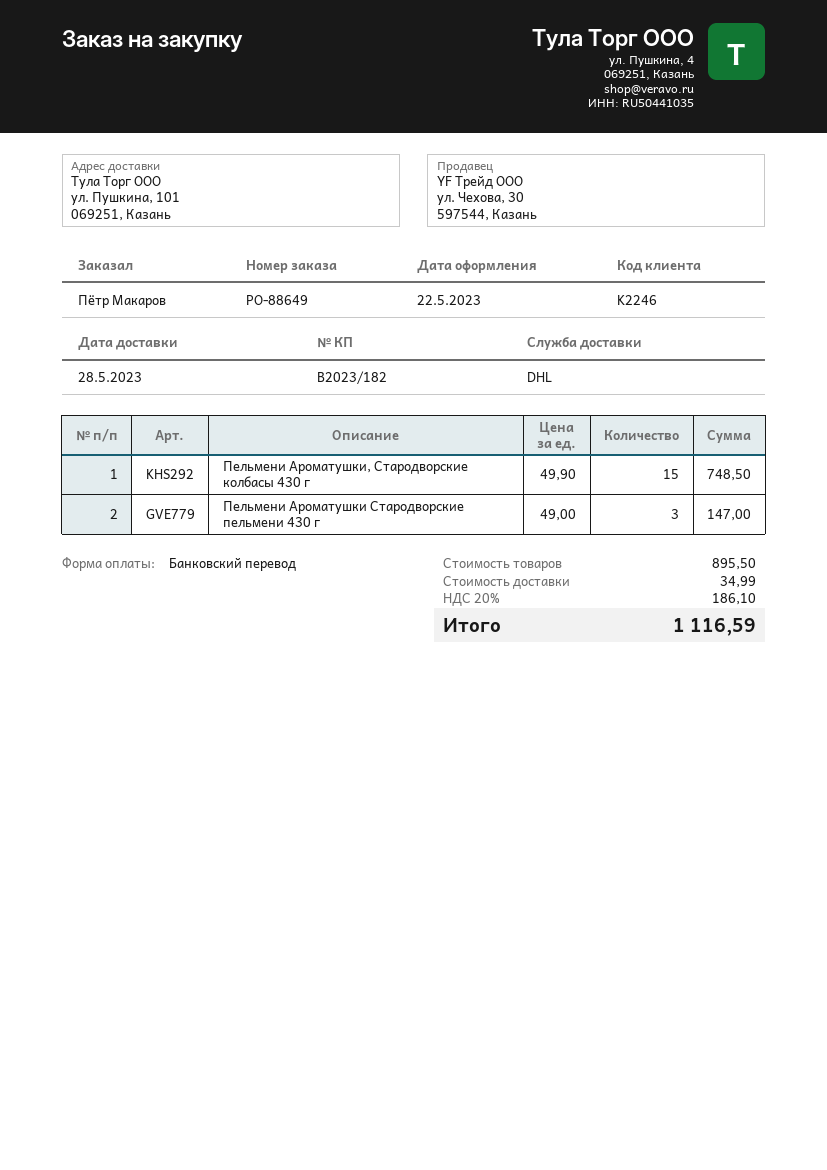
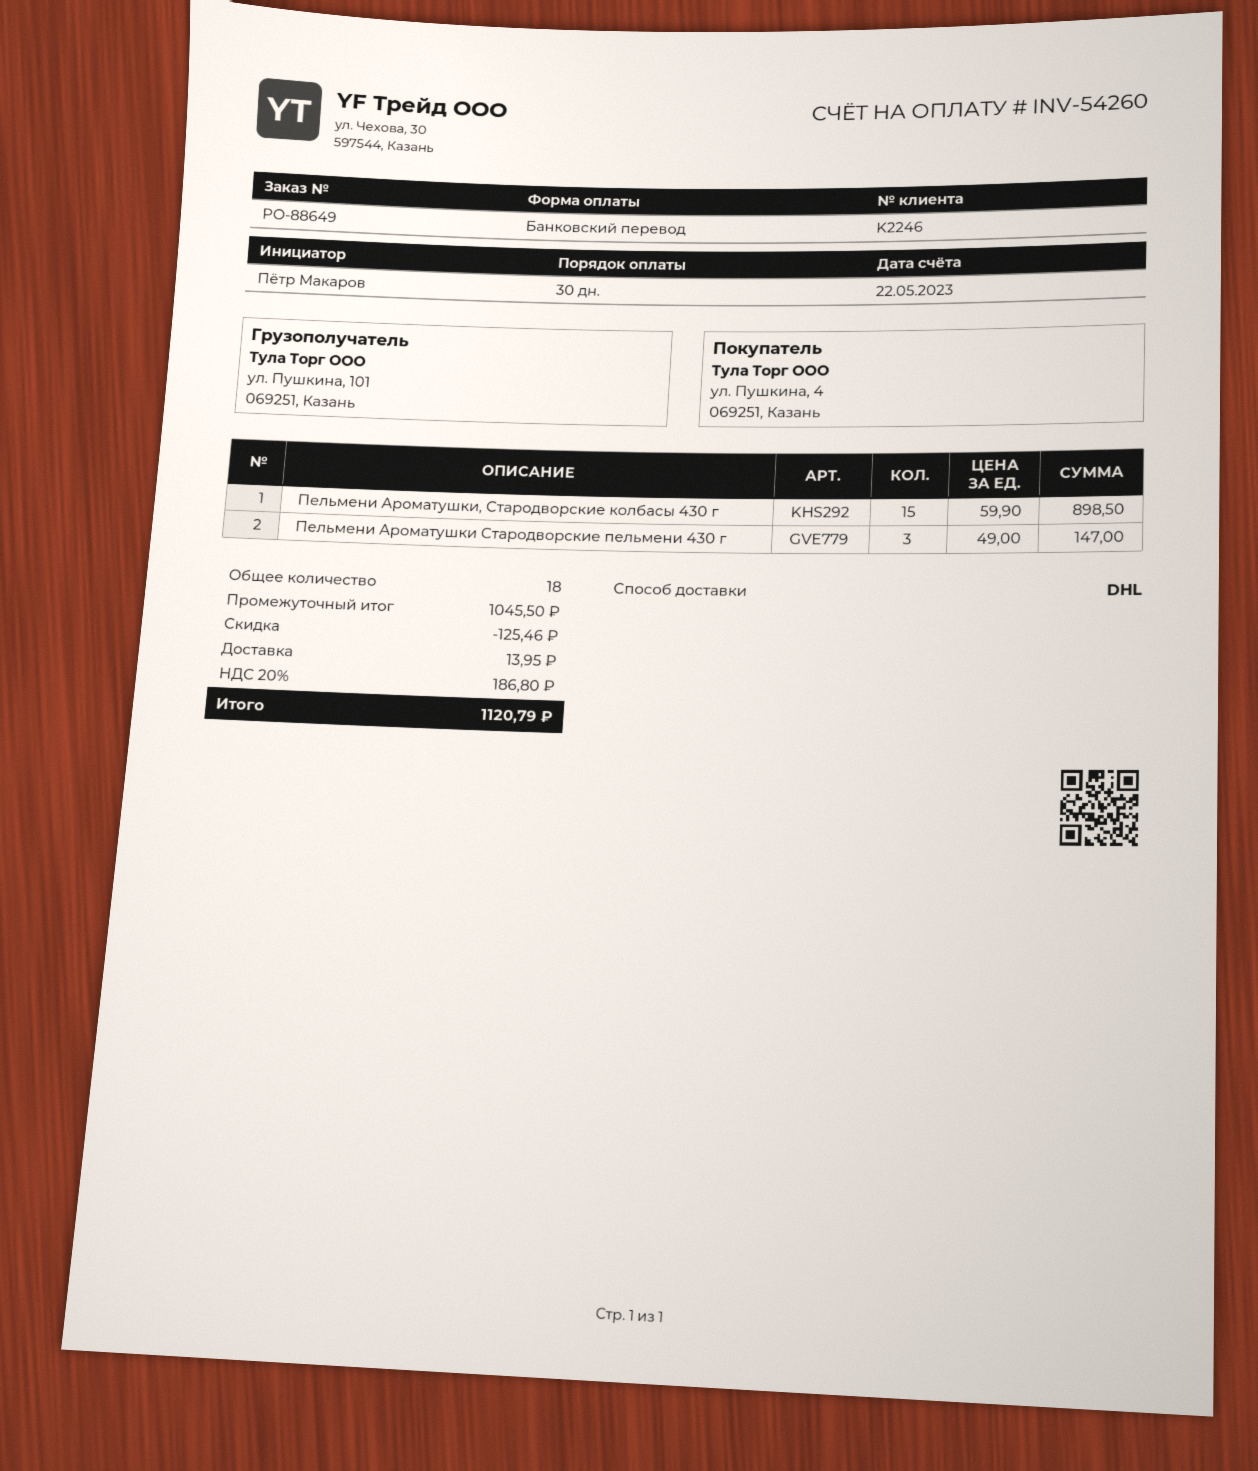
Пельмени Ароматушки, Стародворские колбасы 430 г: 15 x 49.90 = 748.50 -> 15 x 59.90 = 898.50
subtotal: 895.50 -> 1045.50
discount: none -> 125.46
shipping: 34.99 -> 13.95
tax: 20% = 186.10 -> 20% = 186.80
total: 1116.59 -> 1120.79

